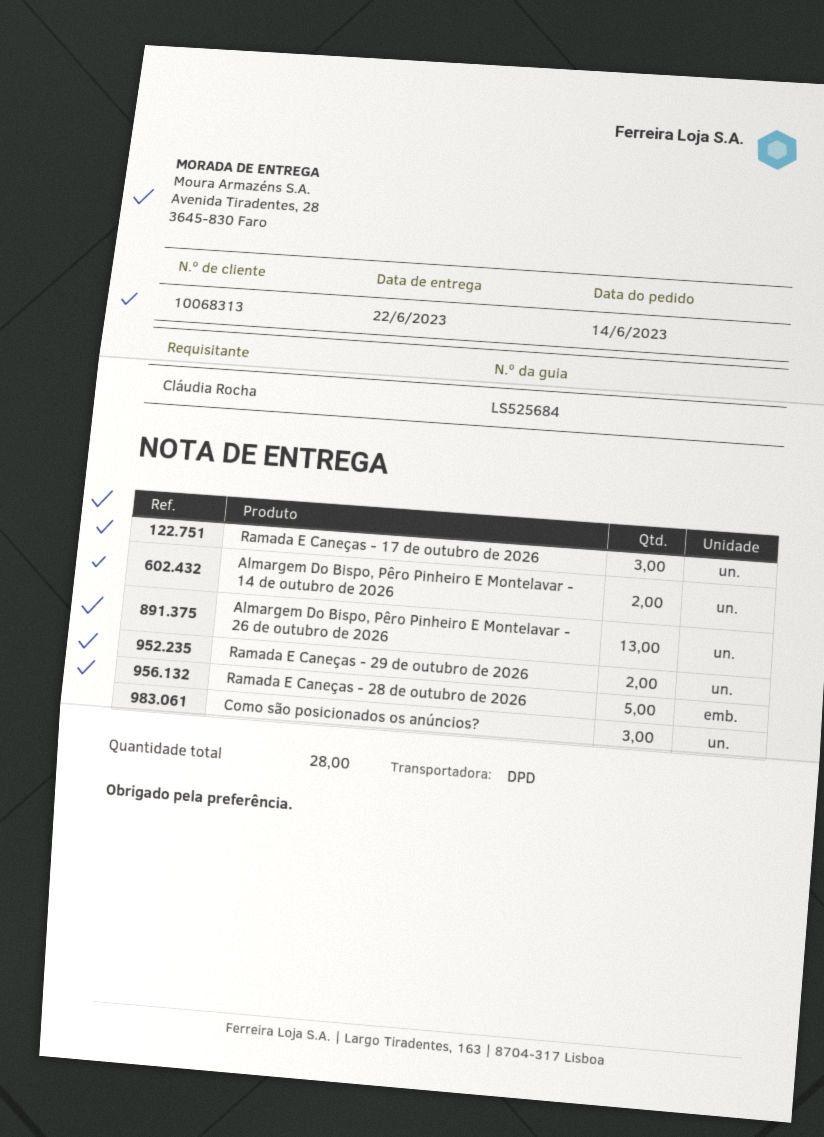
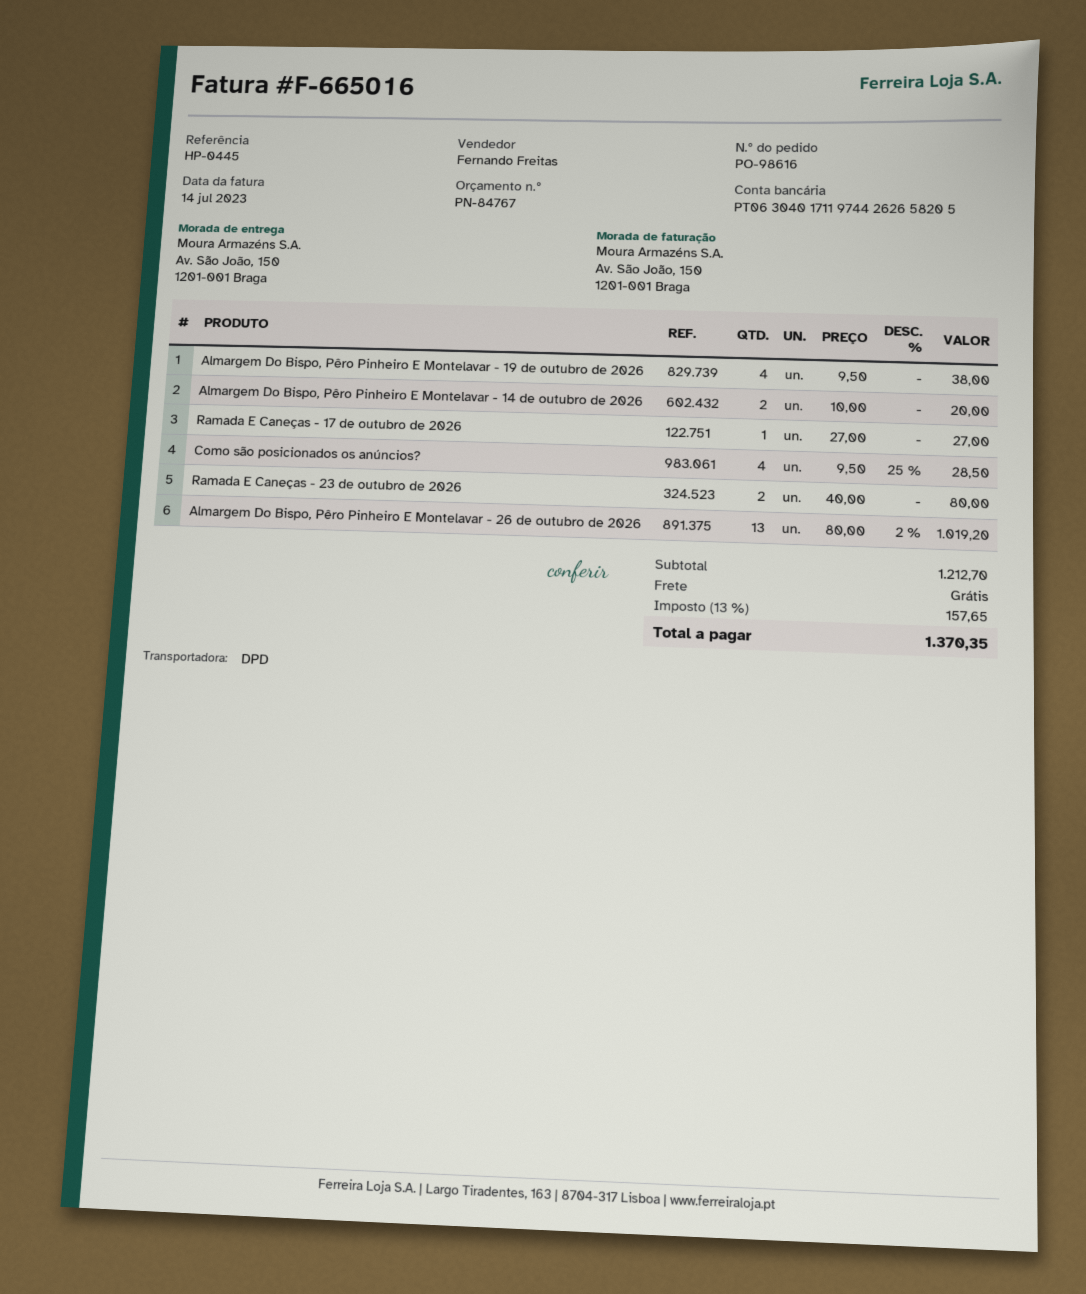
ship to: Avenida Tiradentes, 28, 3645-830 Faro -> Av. São João, 150, 1201-001 Braga
Ramada E Caneças - 17 de outubro de 2026: 3 -> 1
Ramada E Caneças - 29 de outubro de 2026: 2 -> none
Ramada E Caneças - 28 de outubro de 2026: 5 -> none
Como são posicionados os anúncios?: 3 -> 4
Almargem Do Bispo, Pêro Pinheiro E Montelavar - 19 de outubro de 2026: none -> 4
Ramada E Caneças - 23 de outubro de 2026: none -> 2

